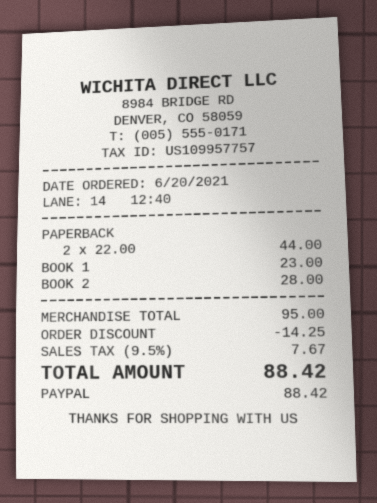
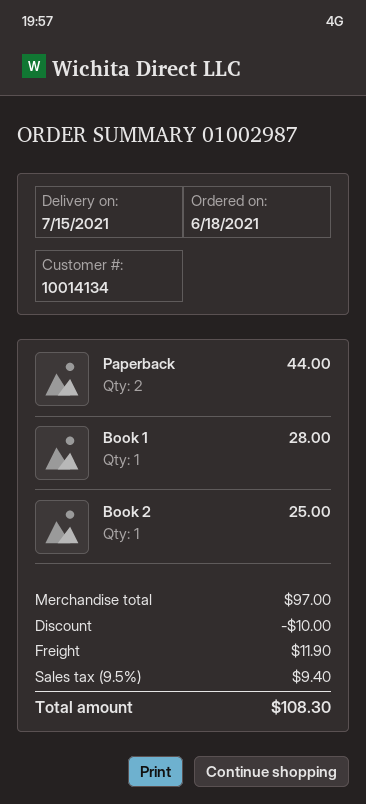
order date: 2021-06-20 -> 2021-06-18
BOOK 1: 1 for 23.00 -> 1 for 28.00
BOOK 2: 1 for 28.00 -> 1 for 25.00
subtotal: 95.00 -> 97.00
discount: 14.25 -> 10.00
shipping: none -> 11.90
tax: 9.5% = 7.67 -> 9.5% = 9.40
total: 88.42 -> 108.30

